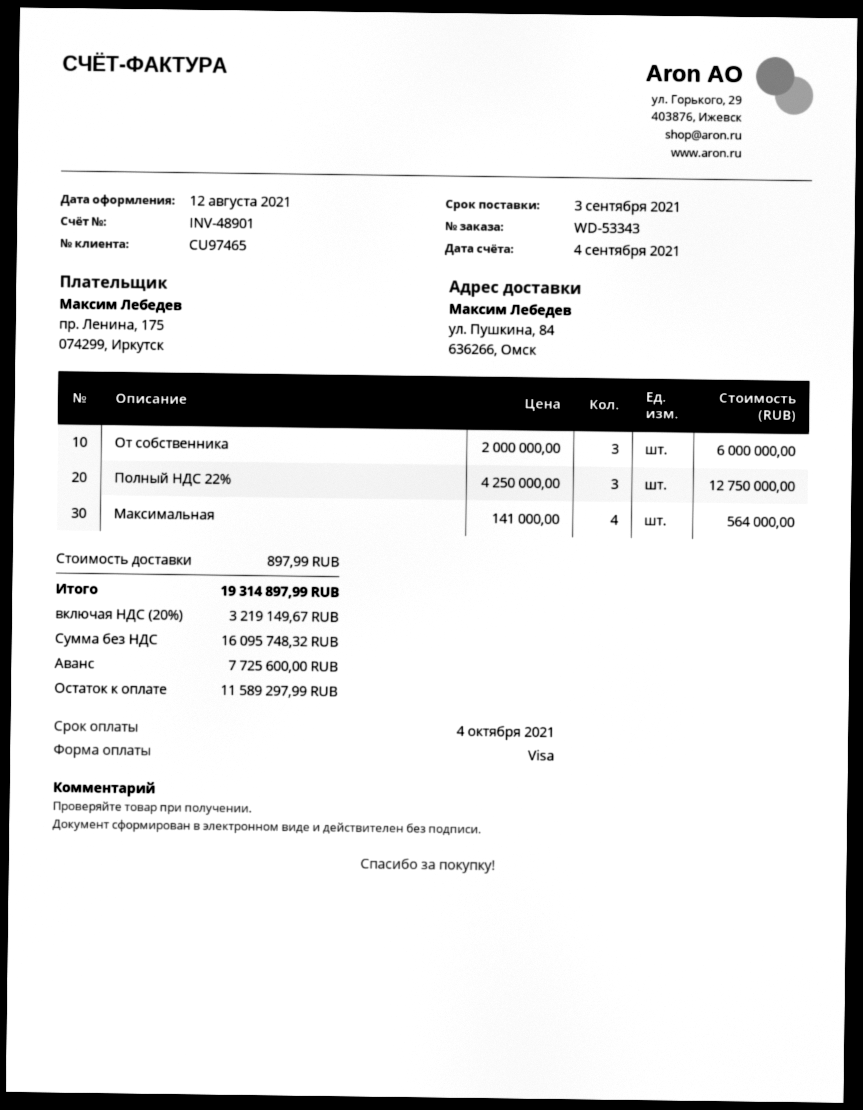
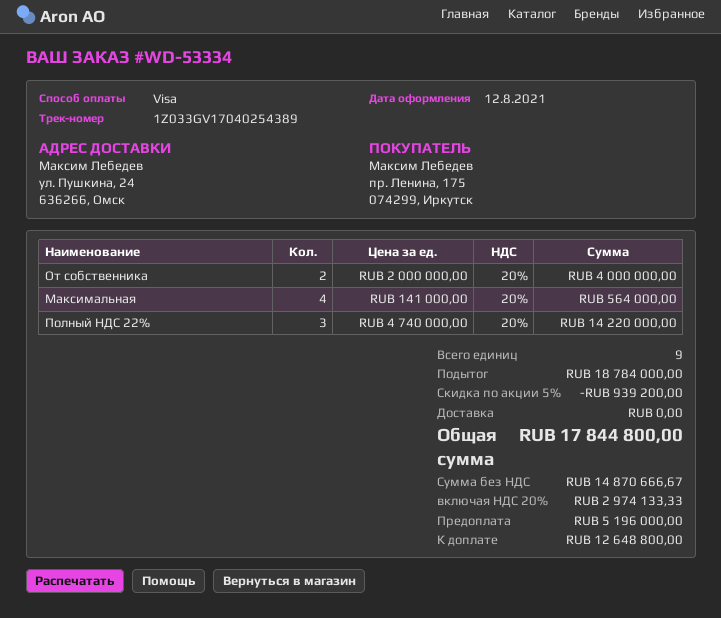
order number: WD-53343 -> WD-53334
ship to: ул. Пушкина, 84, 636266, Омск -> ул. Пушкина, 24, 636266, Омск
От собственника: 3 x 2000000.00 = 6000000.00 -> 2 x 2000000.00 = 4000000.00
Полный НДС 22%: 3 x 4250000.00 = 12750000.00 -> 3 x 4740000.00 = 14220000.00
discount: none -> 5% = 939200.00
shipping: 897.99 -> 0.00
net: 16095748.32 -> 14870666.67
tax: 20% = 3219149.67 -> 20% = 2974133.33
total: 19314897.99 -> 17844800.00
deposit: 7725600.00 -> 5196000.00
balance: 11589297.99 -> 12648800.00

